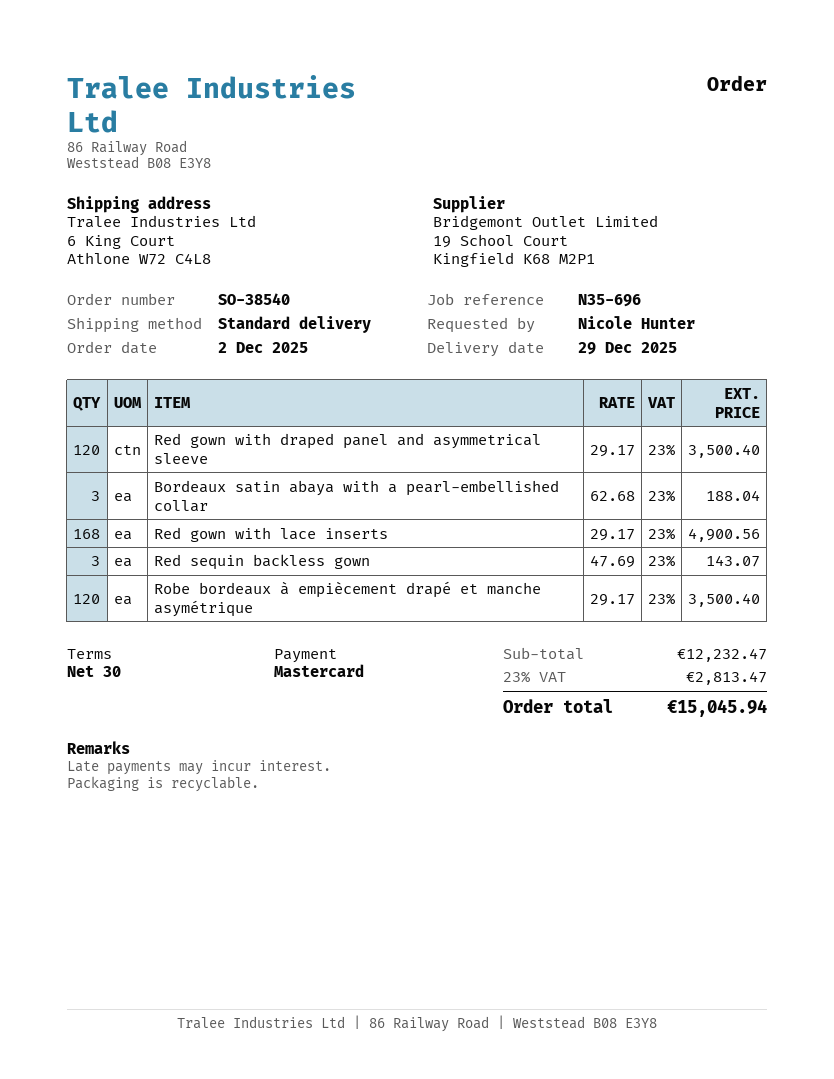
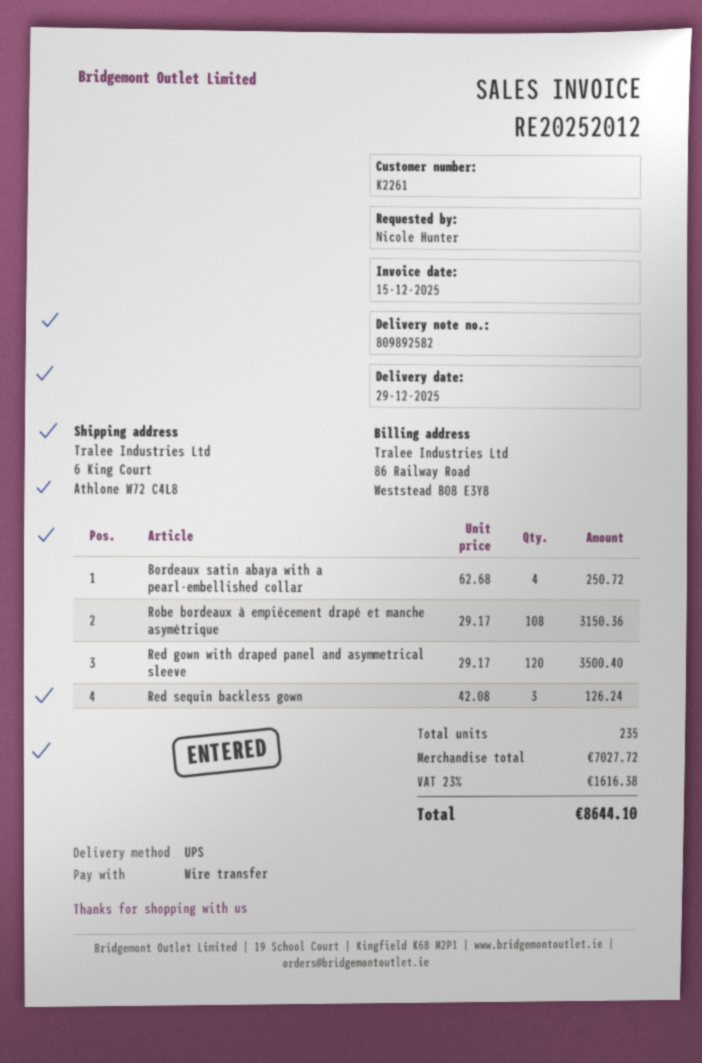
payment method: Mastercard -> bank transfer
shipping method: standard -> UPS
Bordeaux satin abaya with a pearl-embellished collar: 3 x 62.68 = 188.04 -> 4 x 62.68 = 250.72
Red gown with lace inserts: 168 x 29.17 = 4900.56 -> none
Red sequin backless gown: 3 x 47.69 = 143.07 -> 3 x 42.08 = 126.24
Robe bordeaux à empiècement drapé et manche asymétrique: 120 x 29.17 = 3500.40 -> 108 x 29.17 = 3150.36
subtotal: 12232.47 -> 7027.72
tax: 23% = 2813.47 -> 23% = 1616.38
total: 15045.94 -> 8644.10

